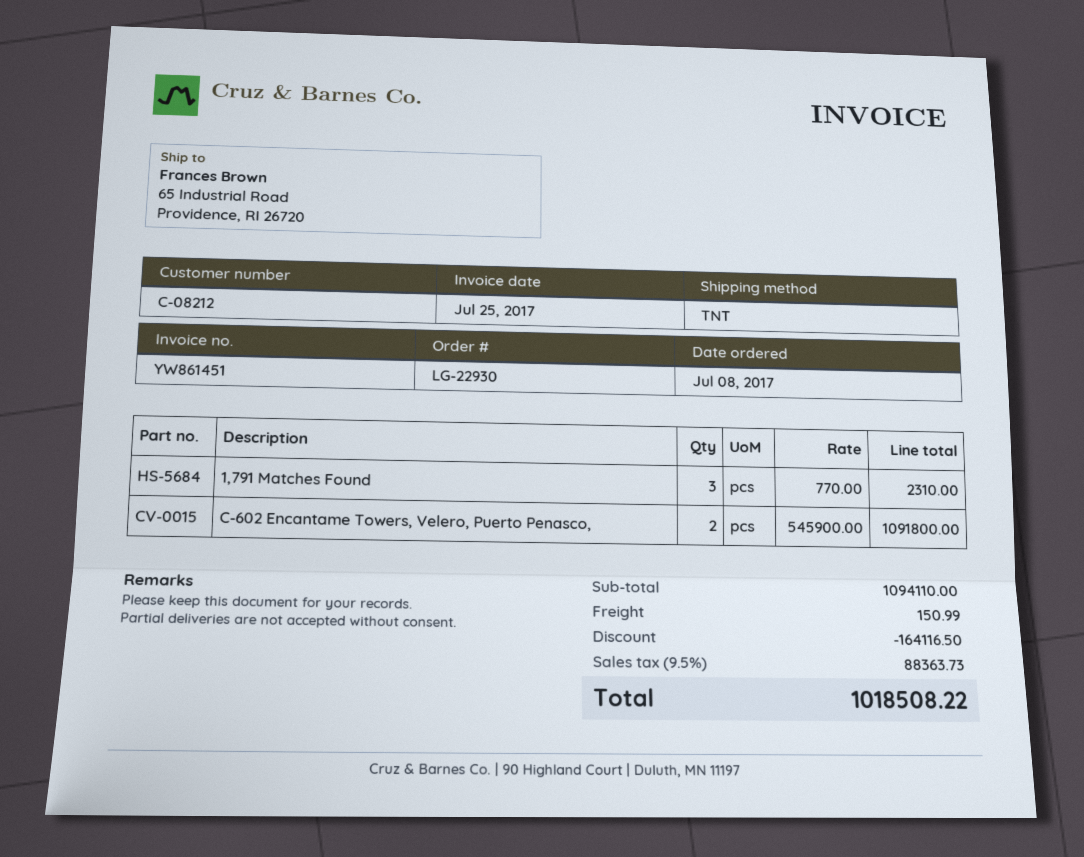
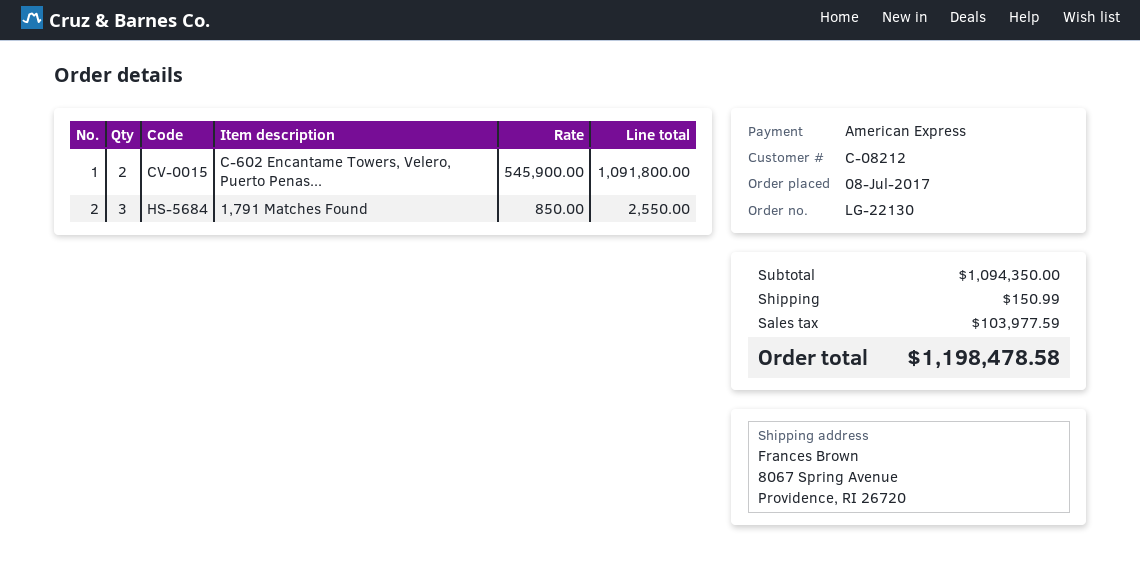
order number: LG-22930 -> LG-22130
ship to: 65 Industrial Road, Providence, RI 26720 -> 8067 Spring Avenue, Providence, RI 26720
1,791 Matches Found: 3 x 770.00 = 2310.00 -> 3 x 850.00 = 2550.00
subtotal: 1094110.00 -> 1094350.00
discount: 164116.50 -> none
tax: 88363.73 -> 103977.59
total: 1018508.22 -> 1198478.58

